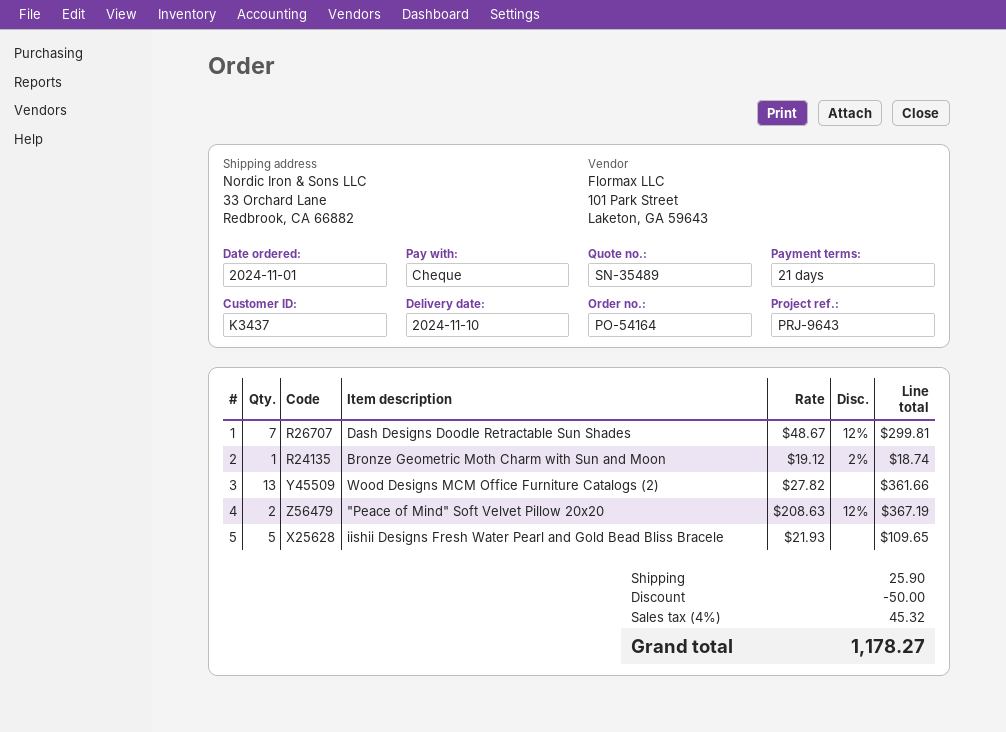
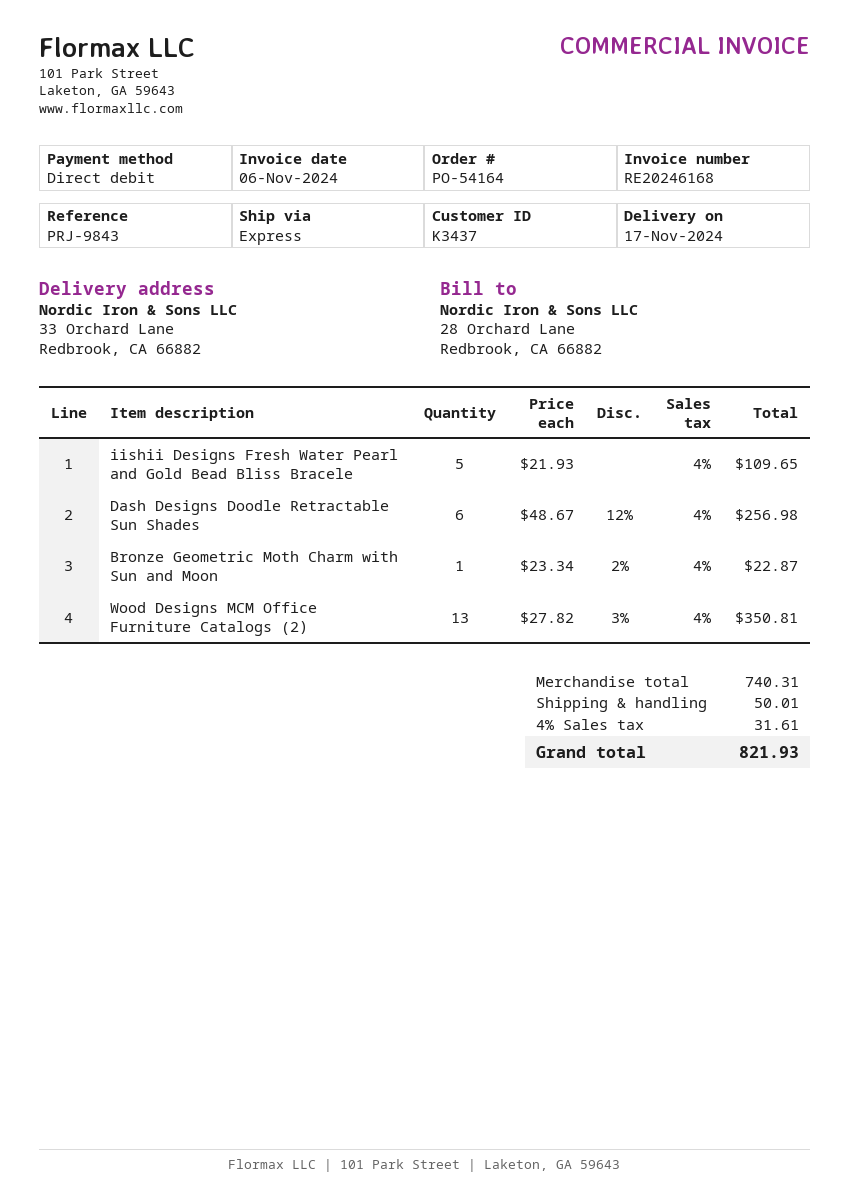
delivery date: 2024-11-10 -> 2024-11-17
reference: PRJ-9643 -> PRJ-9843
payment method: cheque -> direct debit
Dash Designs Doodle Retractable Sun Shades: 7 x 48.67 - 12% = 299.81 -> 6 x 48.67 - 12% = 256.98
Bronze Geometric Moth Charm with Sun and Moon: 1 x 19.12 - 2% = 18.74 -> 1 x 23.34 - 2% = 22.87
Wood Designs MCM Office Furniture Catalogs (2): 13 x 27.82 = 361.66 -> 13 x 27.82 - 3% = 350.81
"Peace of Mind" Soft Velvet Pillow 20x20: 2 x 208.63 - 12% = 367.19 -> none
discount: 50.00 -> none
shipping: 25.90 -> 50.01
tax: 4% = 45.32 -> 4% = 31.61
total: 1178.27 -> 821.93

